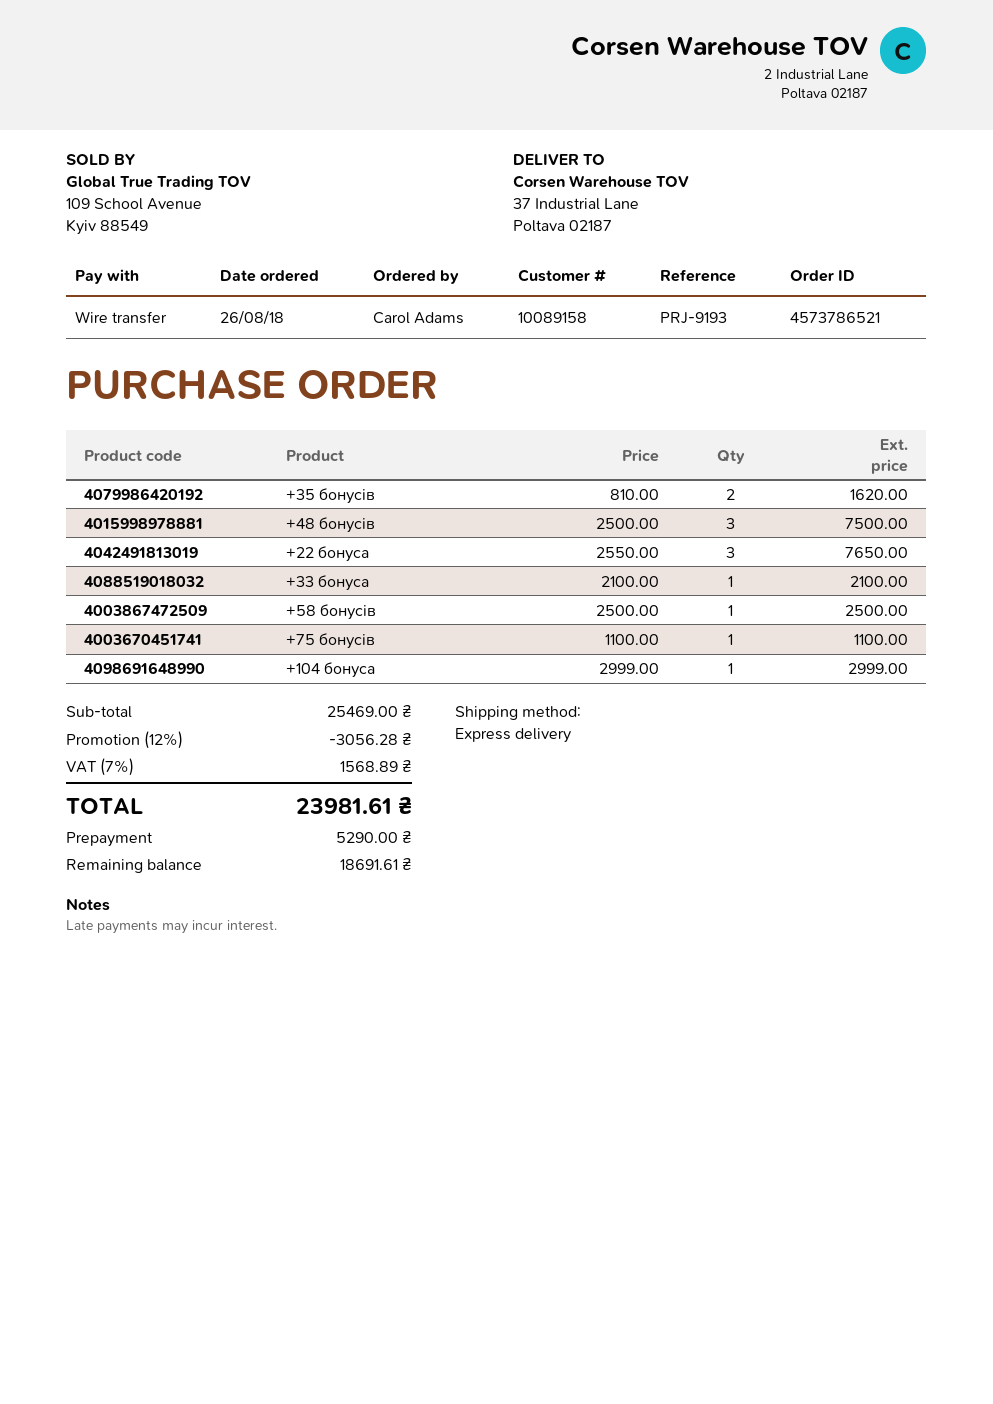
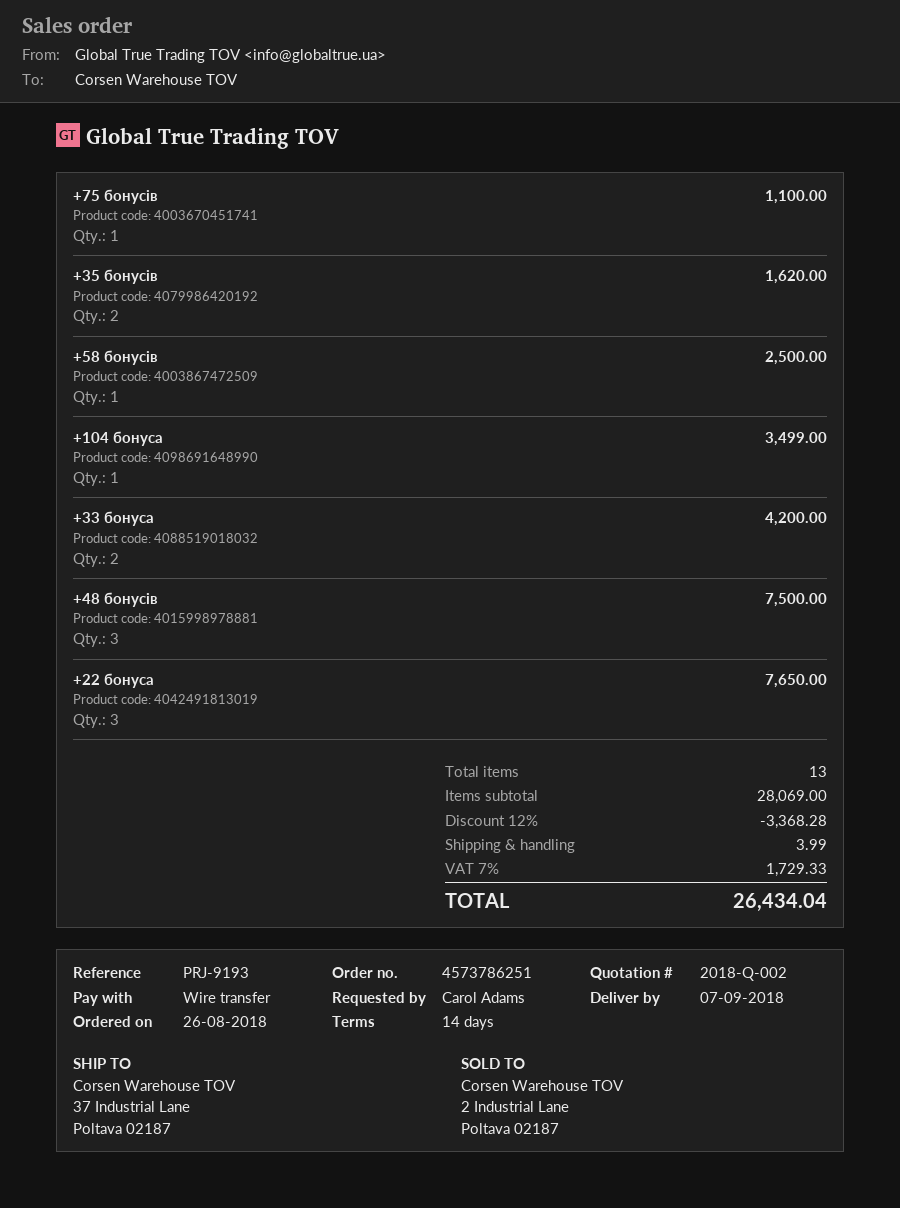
order number: 4573786521 -> 4573786251
+33 бонуса: 1 for 2100.00 -> 2 for 4200.00
+104 бонуса: 1 for 2999.00 -> 1 for 3499.00
subtotal: 25469.00 -> 28069.00
discount: 12% = 3056.28 -> 12% = 3368.28
shipping: none -> 3.99
tax: 7% = 1568.89 -> 7% = 1729.33
total: 23981.61 -> 26434.04

